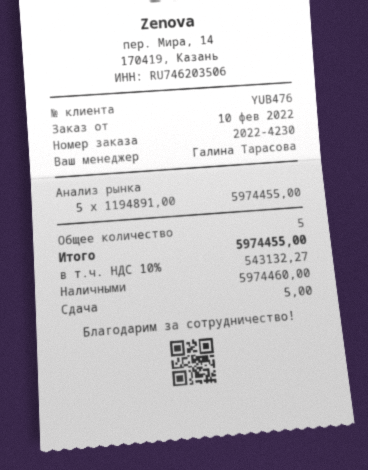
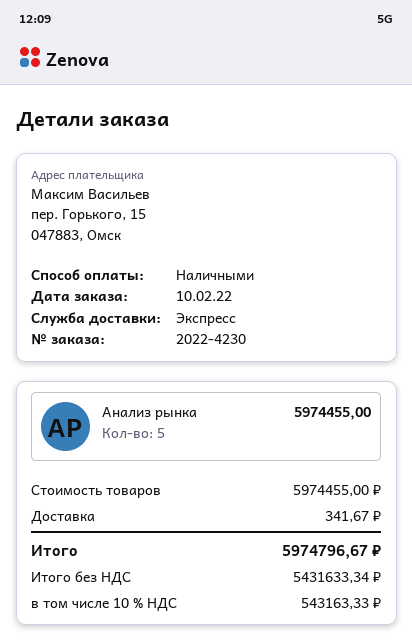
shipping: none -> 341.67
tax: 10% = 543132.27 -> 10% = 543163.33
total: 5974455.00 -> 5974796.67

